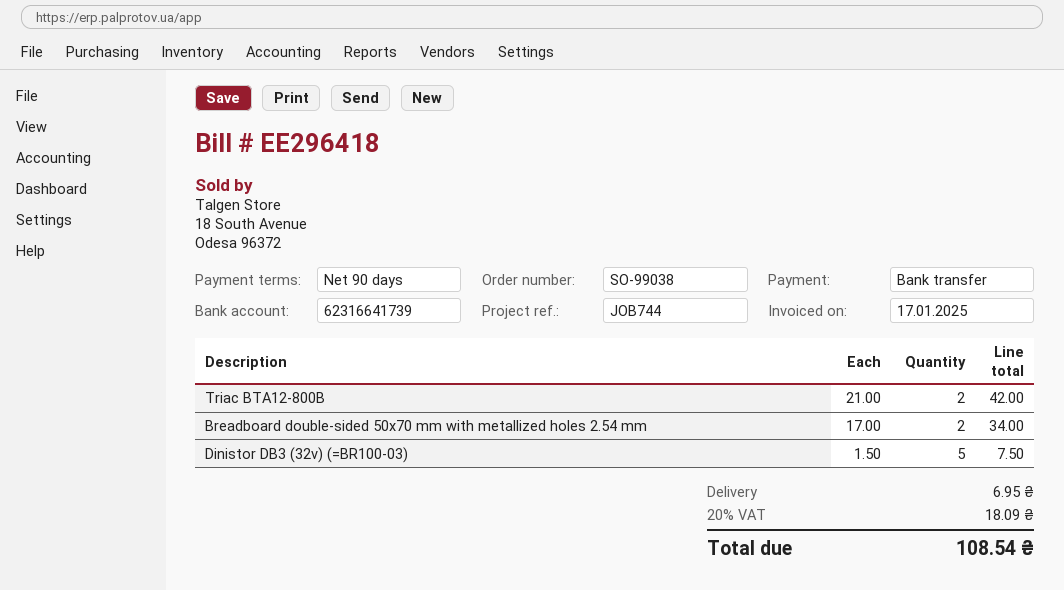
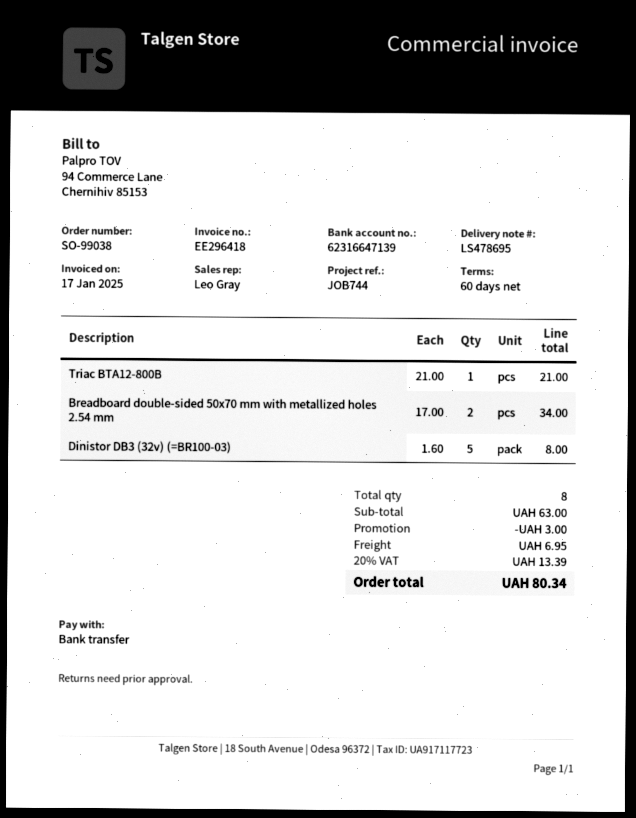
payment terms: 90 days -> 60 days
bank account: 62316641739 -> 62316647139
Triac BTA12-800B: 2 x 21.00 = 42.00 -> 1 x 21.00 = 21.00
Dinistor DB3 (32v) (=BR100-03): 5 x 1.50 = 7.50 -> 5 x 1.60 = 8.00
discount: none -> 3.00
tax: 20% = 18.09 -> 20% = 13.39
total: 108.54 -> 80.34

